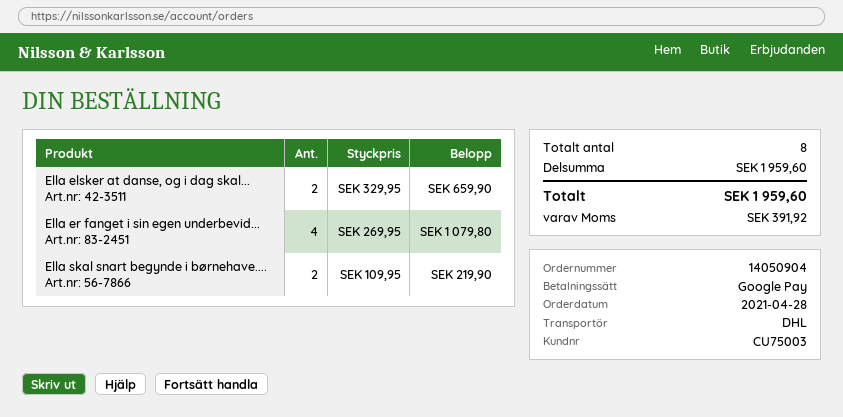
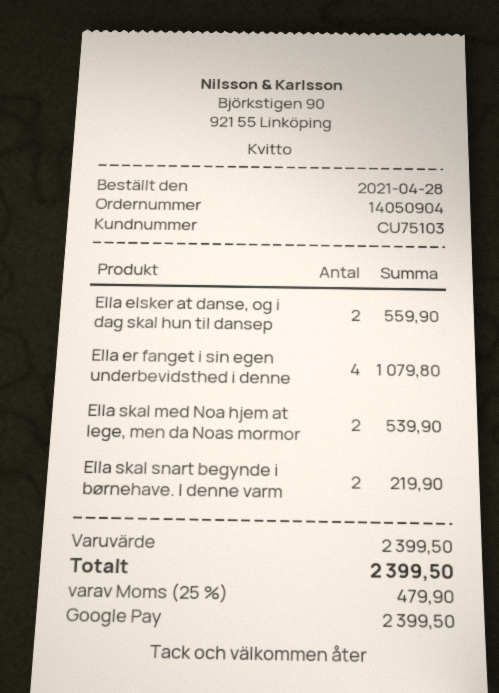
customer number: CU75003 -> CU75103
Ella elsker at danse, og i dag skal...: 2 for 659.90 -> 2 for 559.90
Ella skal med Noa hjem at lege, men da Noas mormor: none -> 2 for 539.90
subtotal: 1959.60 -> 2399.50
tax: 391.92 -> 479.90
total: 1959.60 -> 2399.50

